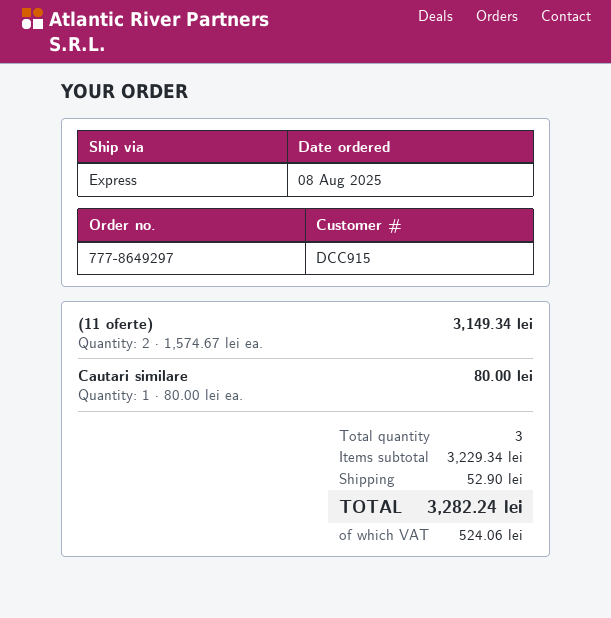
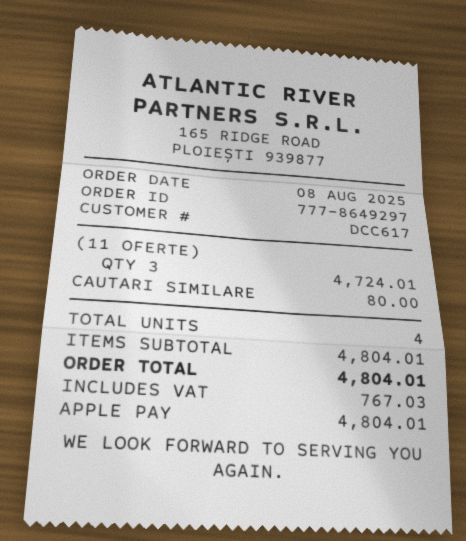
customer number: DCC915 -> DCC617
(11 oferte): 2 for 3149.34 -> 3 for 4724.01
total quantity: 3 -> 4
subtotal: 3229.34 -> 4804.01
shipping: 52.90 -> none
tax: 524.06 -> 767.03
total: 3282.24 -> 4804.01

